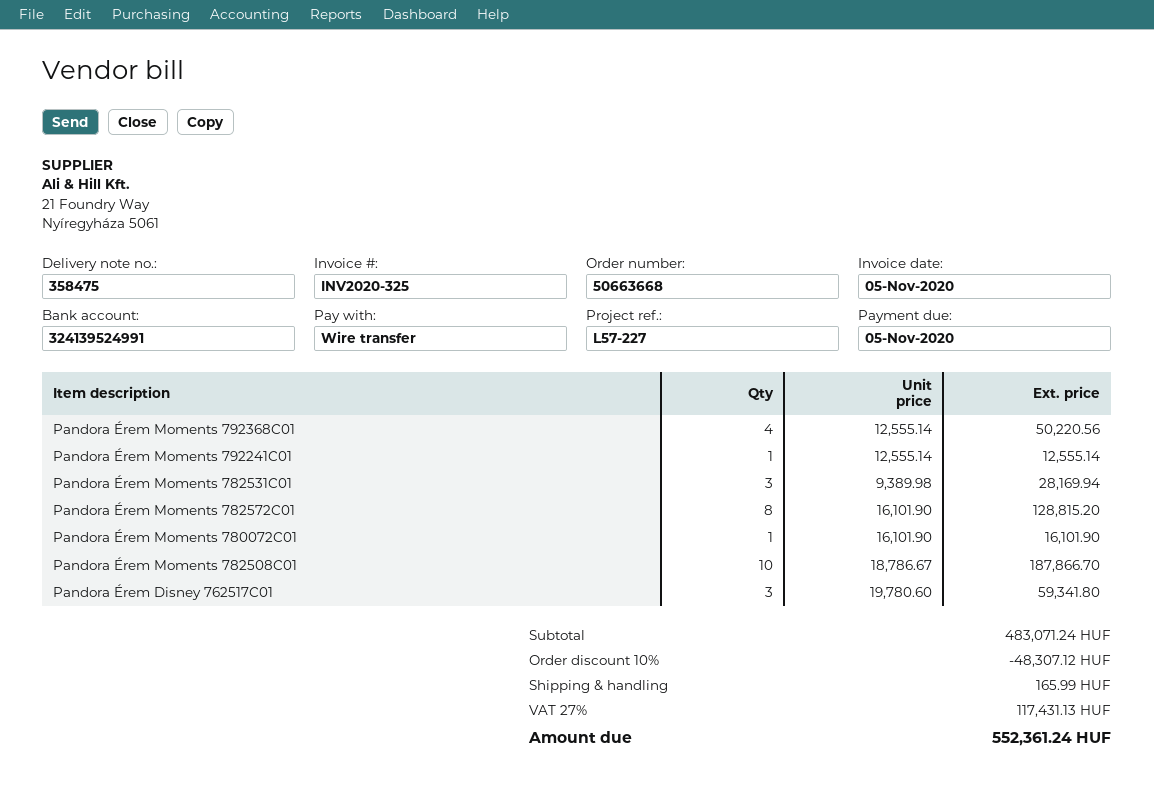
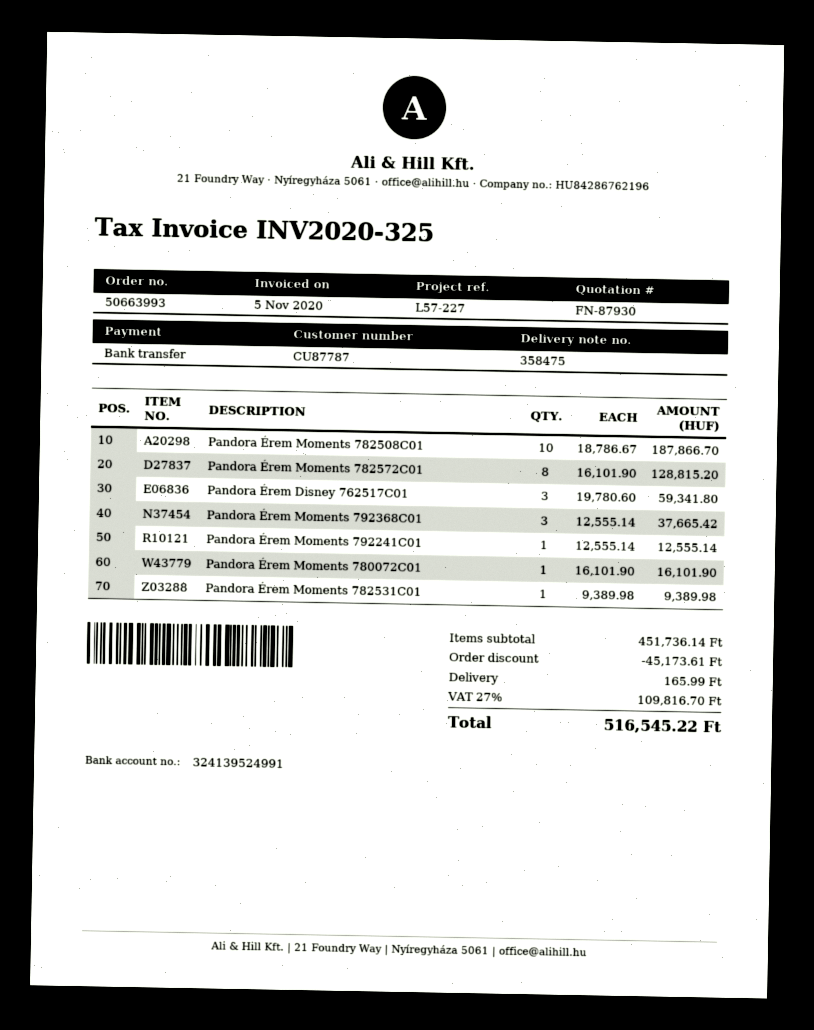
order number: 50663668 -> 50663993
Pandora Érem Moments 792368C01: 4 x 12555.14 = 50220.56 -> 3 x 12555.14 = 37665.42
Pandora Érem Moments 782531C01: 3 x 9389.98 = 28169.94 -> 1 x 9389.98 = 9389.98
subtotal: 483071.24 -> 451736.14
discount: 48307.12 -> 45173.61
tax: 27% = 117431.13 -> 27% = 109816.70
total: 552361.24 -> 516545.22

